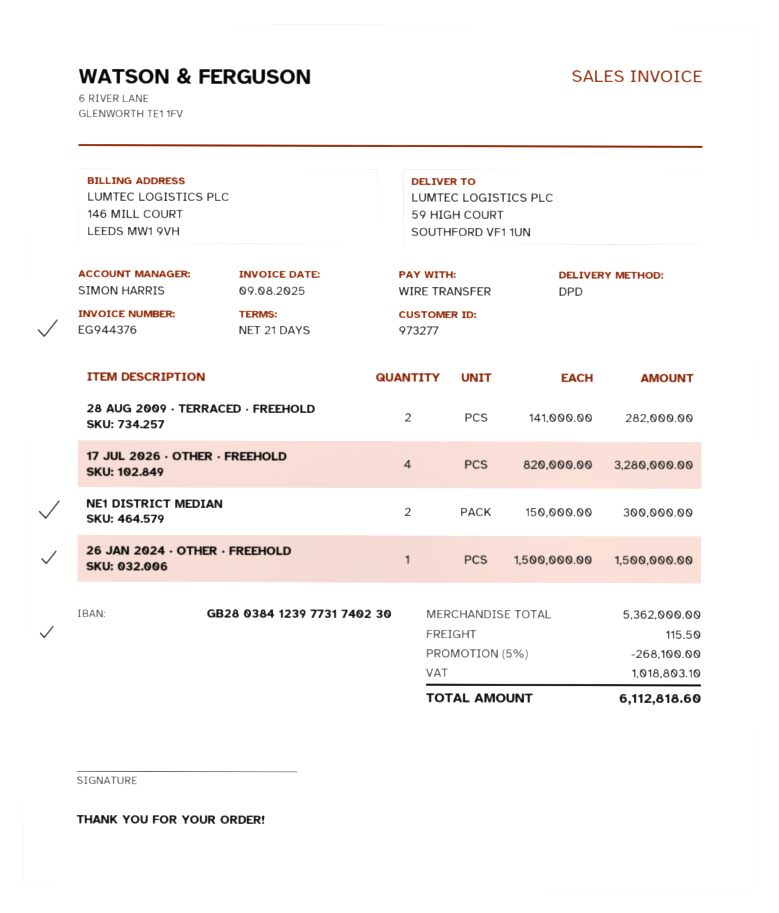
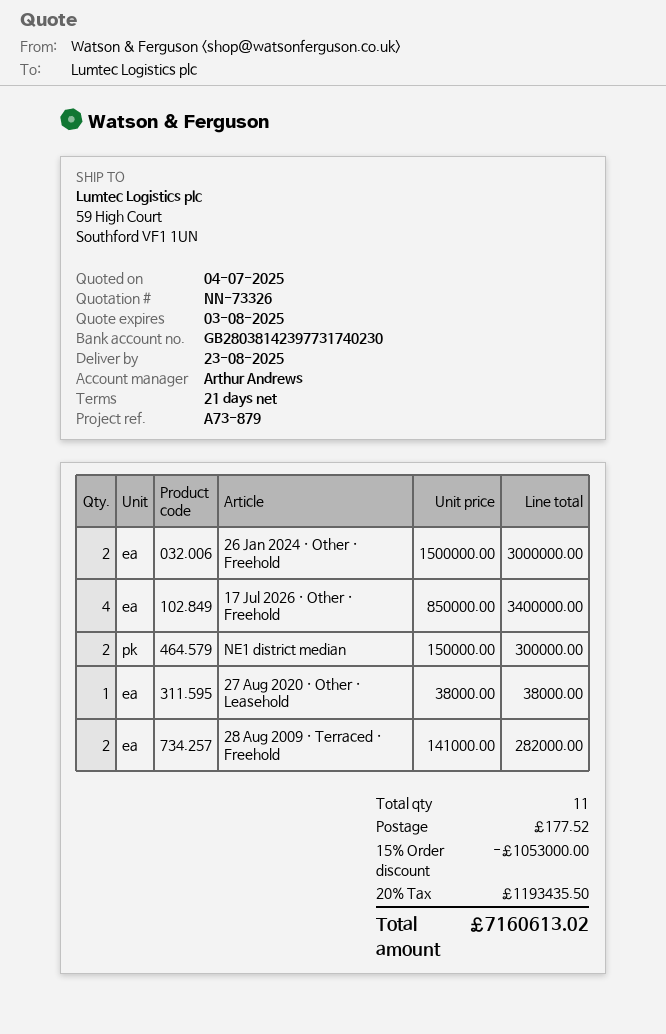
sales rep: SIMON HARRIS -> Arthur Andrews
bank account: GB28038412397731740230 -> GB28038142397731740230
17 JUL 2026 · OTHER · FREEHOLD: 4 x 820000.00 = 3280000.00 -> 4 x 850000.00 = 3400000.00
26 JAN 2024 · OTHER · FREEHOLD: 1 x 1500000.00 = 1500000.00 -> 2 x 1500000.00 = 3000000.00
27 Aug 2020 · Other · Leasehold: none -> 1 x 38000.00 = 38000.00
discount: 5% = 268100.00 -> 15% = 1053000.00
shipping: 115.50 -> 177.52
tax: 1018803.10 -> 1193435.50
total: 6112818.60 -> 7160613.02

